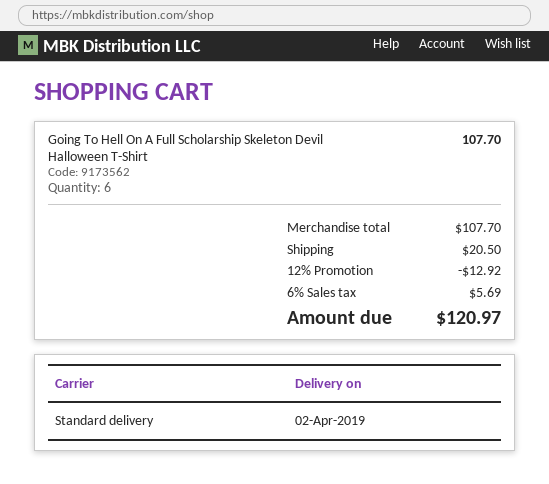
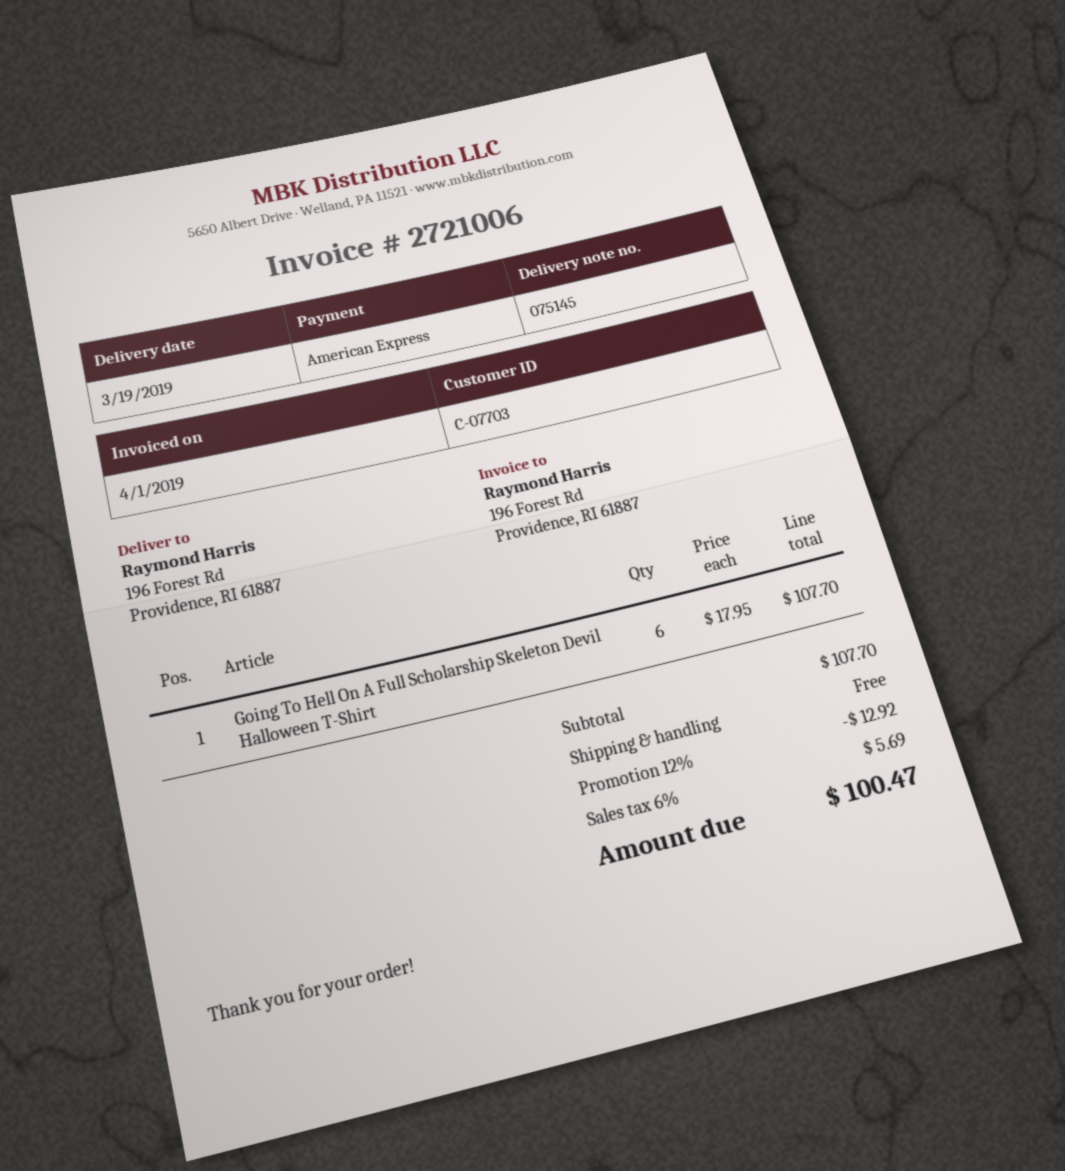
delivery date: 2019-04-02 -> 2019-03-19
shipping: 20.50 -> 0.00
total: 120.97 -> 100.47

